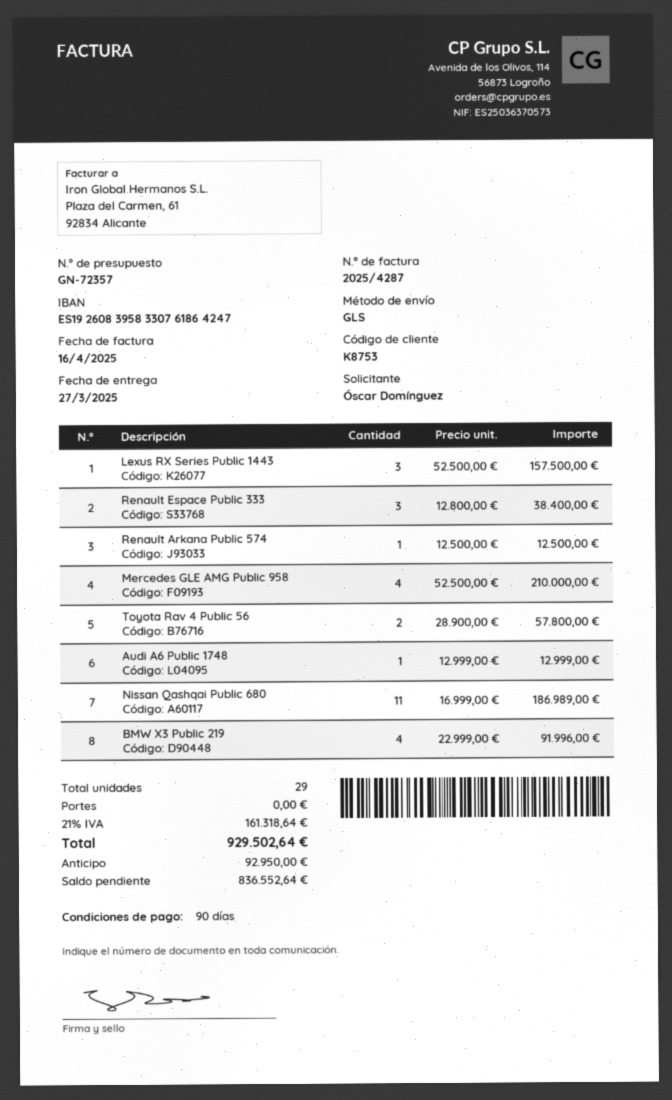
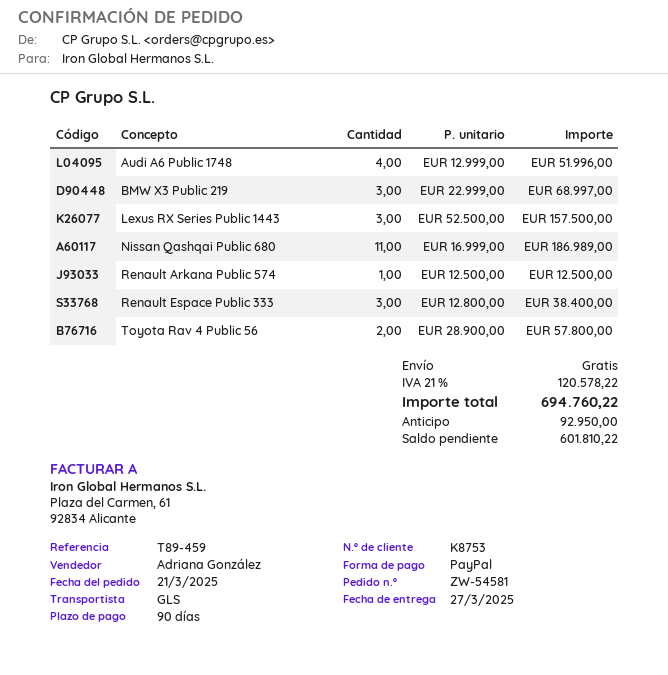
Mercedes GLE AMG Public 958: 4 x 52500.00 = 210000.00 -> none
Audi A6 Public 1748: 1 x 12999.00 = 12999.00 -> 4 x 12999.00 = 51996.00
BMW X3 Public 219: 4 x 22999.00 = 91996.00 -> 3 x 22999.00 = 68997.00
tax: 21% = 161318.64 -> 21% = 120578.22
total: 929502.64 -> 694760.22
balance: 836552.64 -> 601810.22

